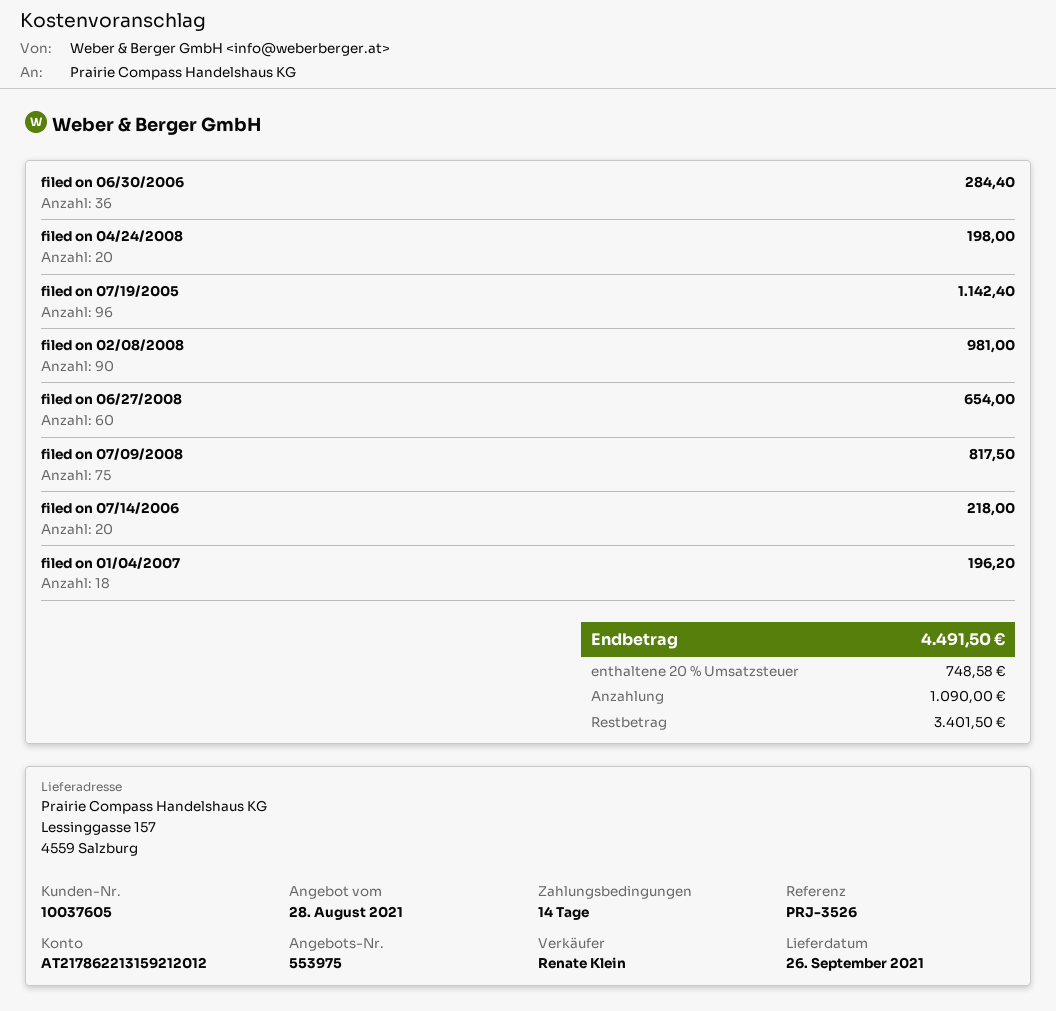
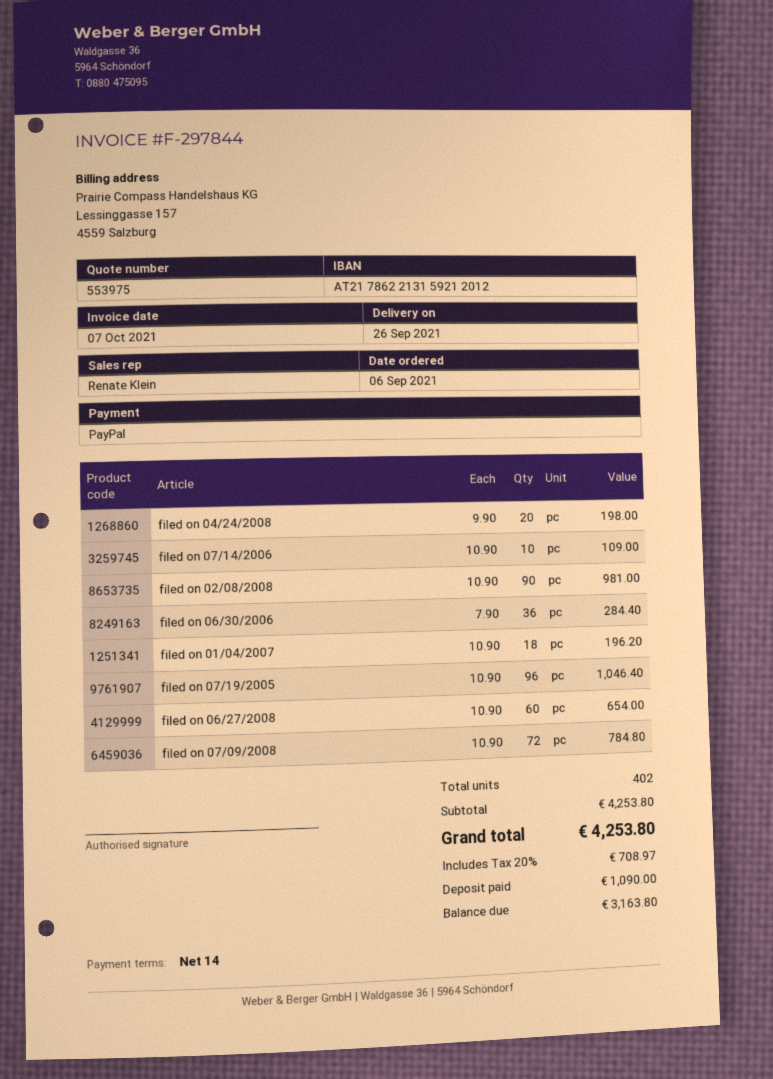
filed on 07/19/2005: 96 for 1142.40 -> 96 for 1046.40
filed on 07/09/2008: 75 for 817.50 -> 72 for 784.80
filed on 07/14/2006: 20 for 218.00 -> 10 for 109.00
tax: 20% = 748.58 -> 20% = 708.97
total: 4491.50 -> 4253.80
balance: 3401.50 -> 3163.80

